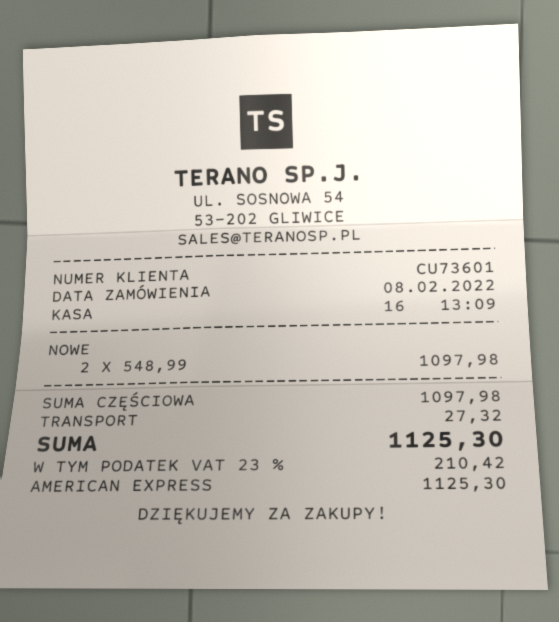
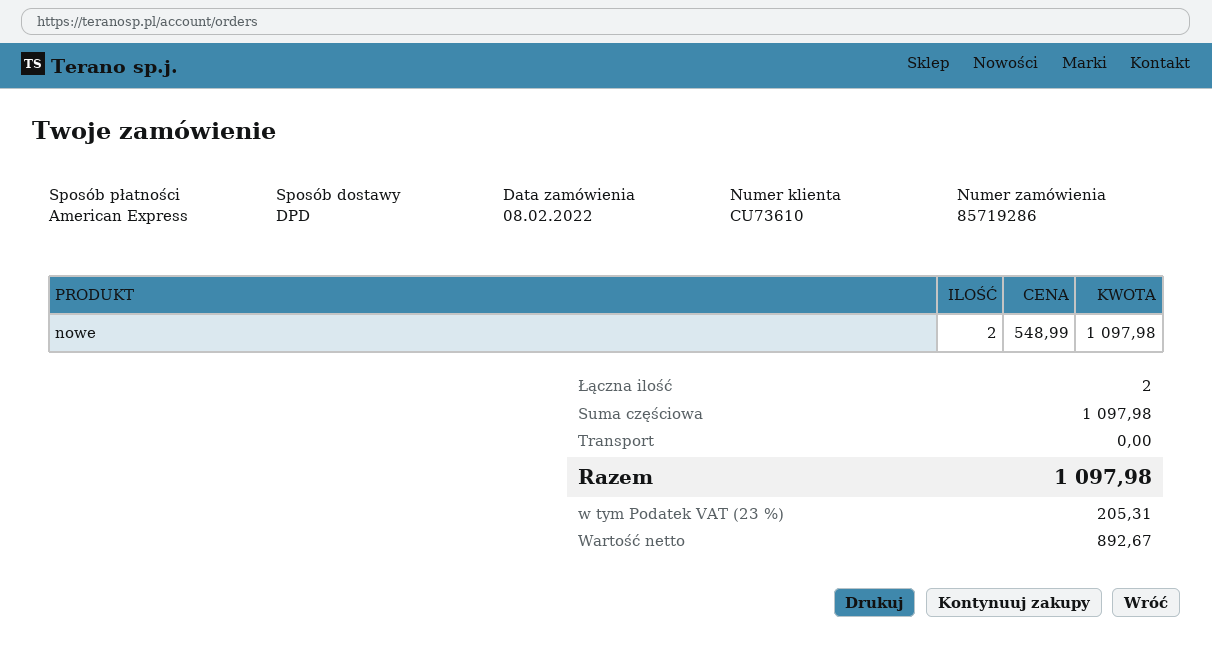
customer number: CU73601 -> CU73610
shipping: 27.32 -> 0.00
tax: 23% = 210.42 -> 23% = 205.31
total: 1125.30 -> 1097.98

